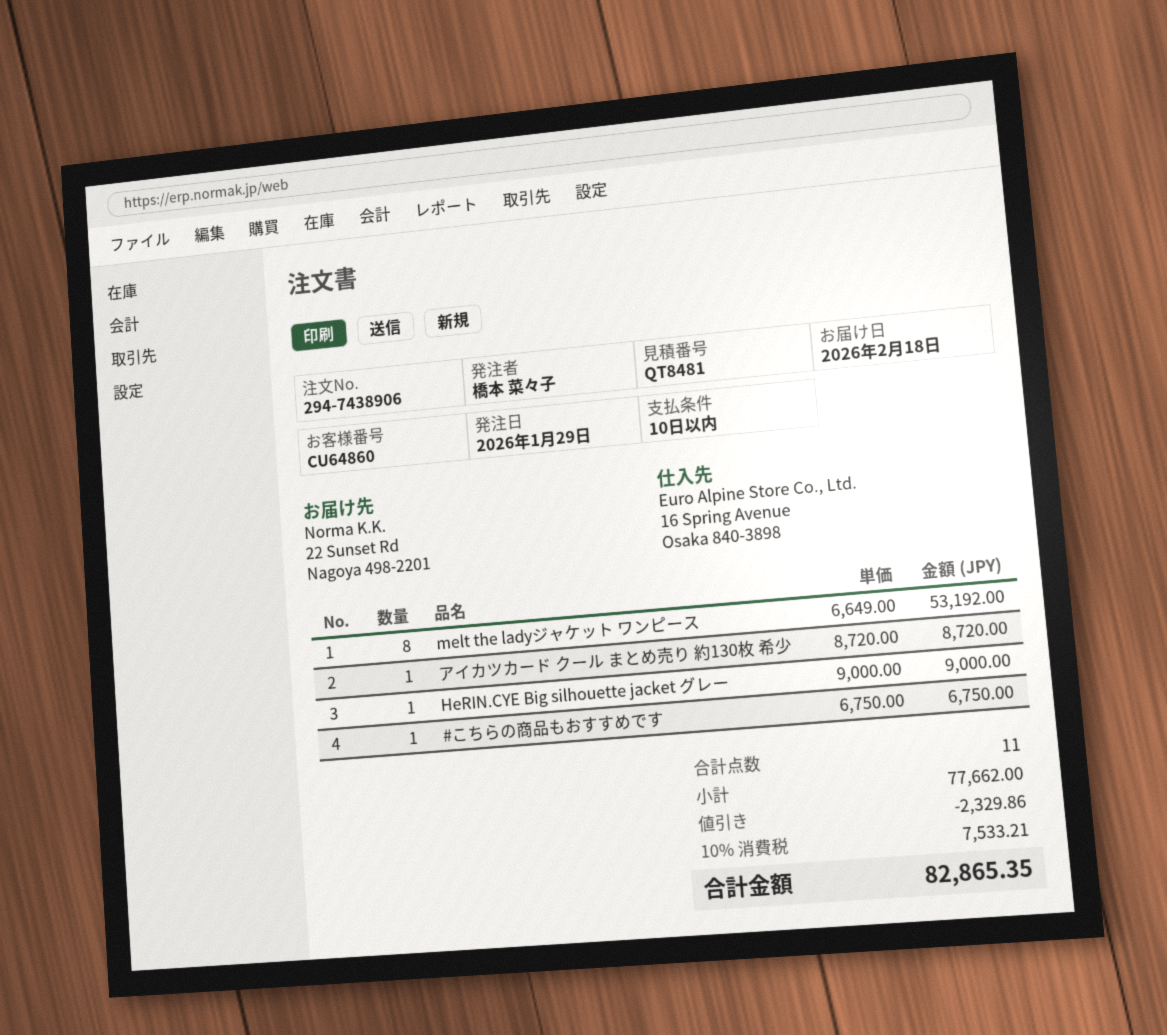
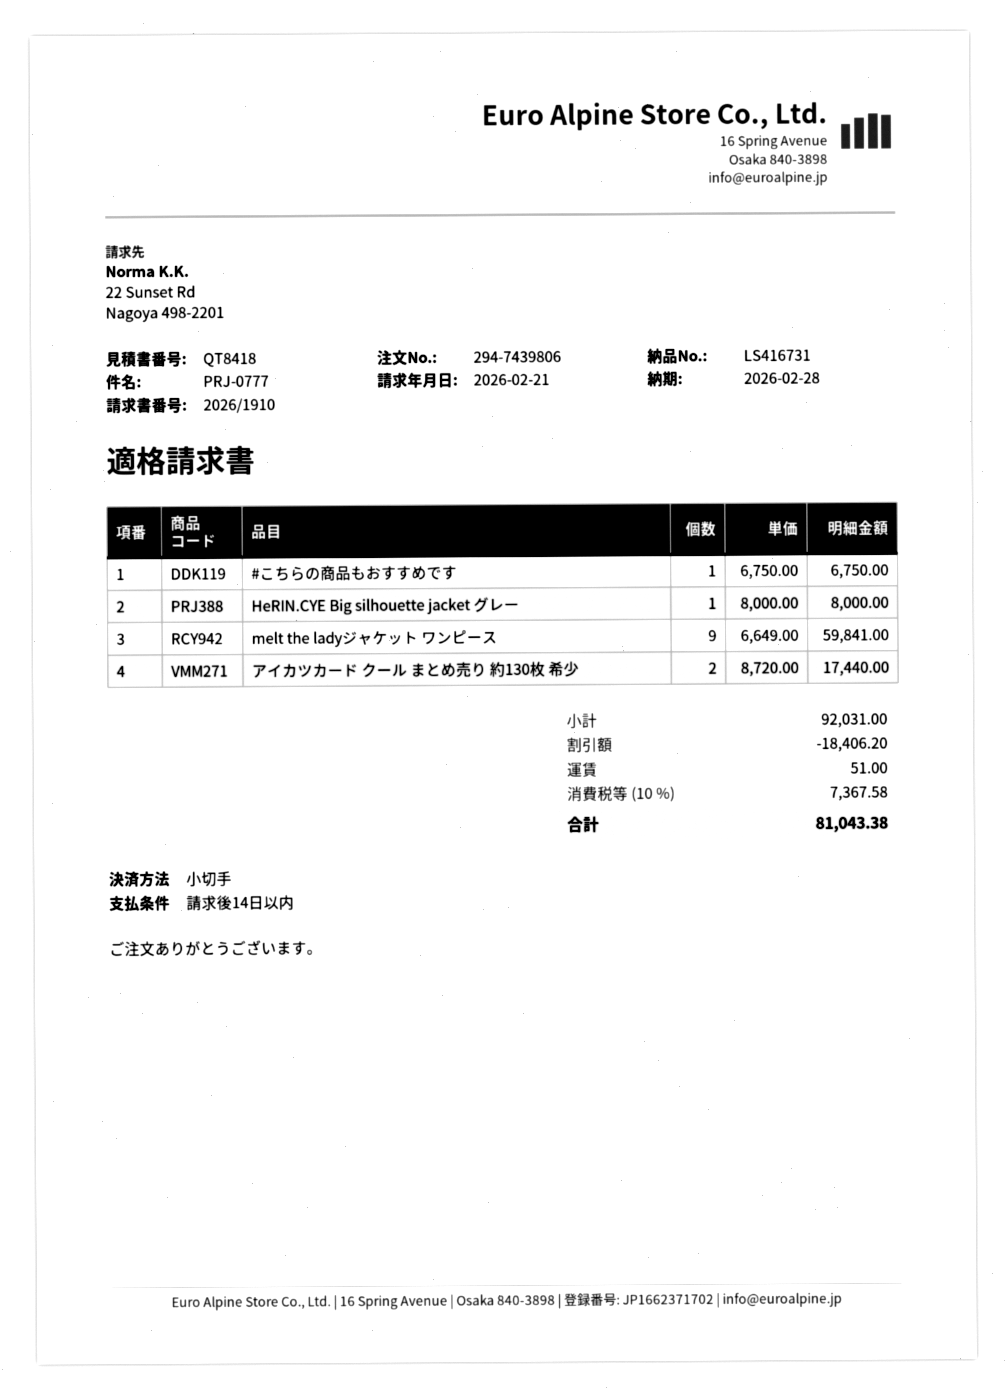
quote number: QT8481 -> QT8418
order number: 294-7438906 -> 294-7439806
delivery date: 2026-02-18 -> 2026-02-28
payment terms: 10 days -> 14 days
melt the ladyジャケット ワンピース: 8 x 6649.00 = 53192.00 -> 9 x 6649.00 = 59841.00
アイカツカード クール まとめ売り 約130枚 希少: 1 x 8720.00 = 8720.00 -> 2 x 8720.00 = 17440.00
HeRIN.CYE Big silhouette jacket グレー: 1 x 9000.00 = 9000.00 -> 1 x 8000.00 = 8000.00
subtotal: 77662.00 -> 92031.00
discount: 2329.86 -> 18406.20
shipping: none -> 51.00
tax: 10% = 7533.21 -> 10% = 7367.58
total: 82865.35 -> 81043.38

